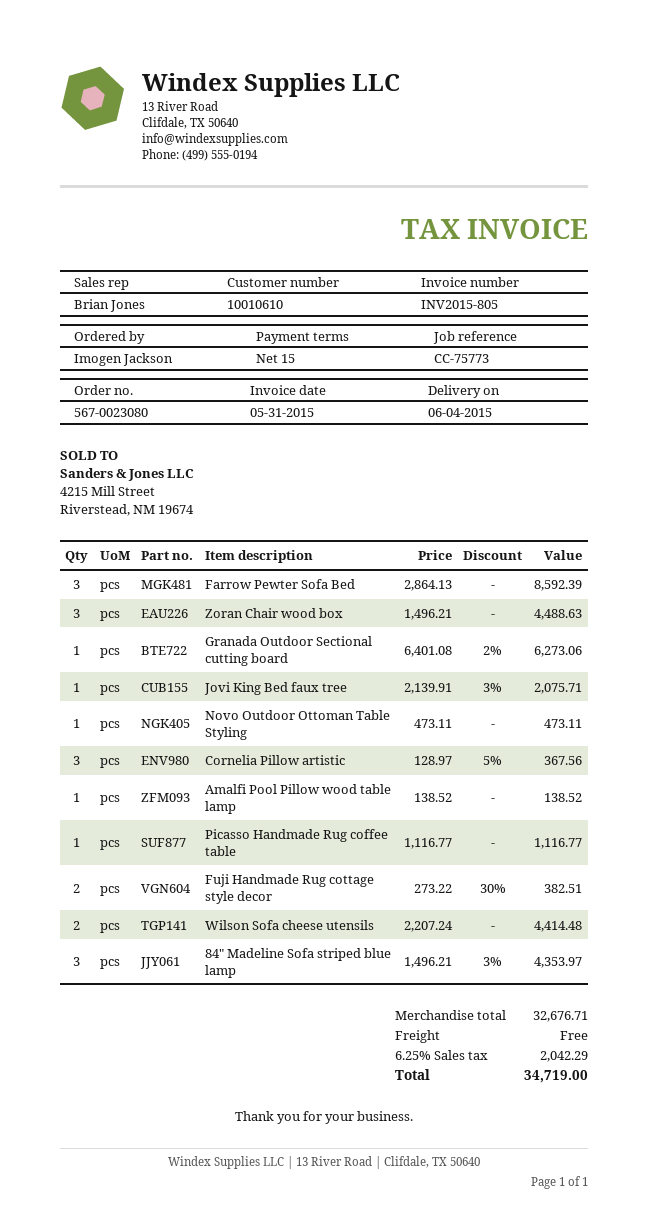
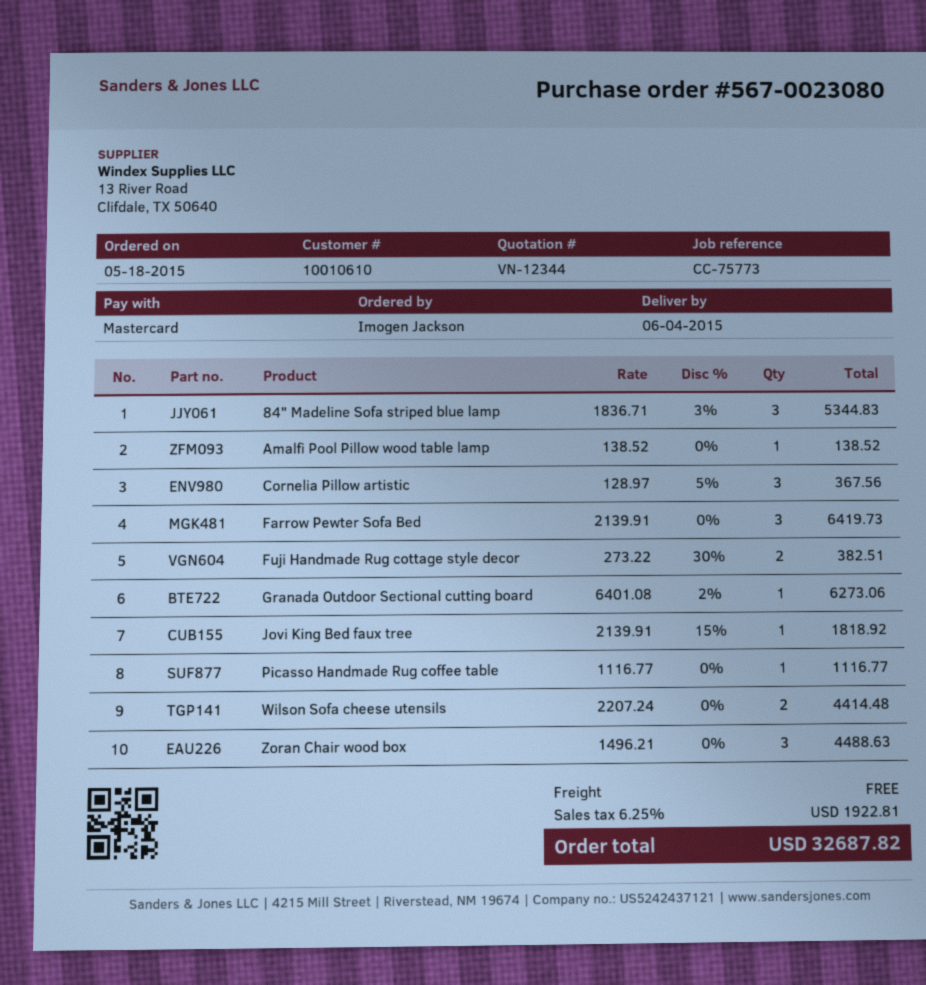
Farrow Pewter Sofa Bed: 3 x 2864.13 = 8592.39 -> 3 x 2139.91 = 6419.73
Jovi King Bed faux tree: 1 x 2139.91 - 3% = 2075.71 -> 1 x 2139.91 - 15% = 1818.92
Novo Outdoor Ottoman Table Styling: 1 x 473.11 = 473.11 -> none
84" Madeline Sofa striped blue lamp: 3 x 1496.21 - 3% = 4353.97 -> 3 x 1836.71 - 3% = 5344.83
tax: 6.25% = 2042.29 -> 6.25% = 1922.81
total: 34719.00 -> 32687.82

